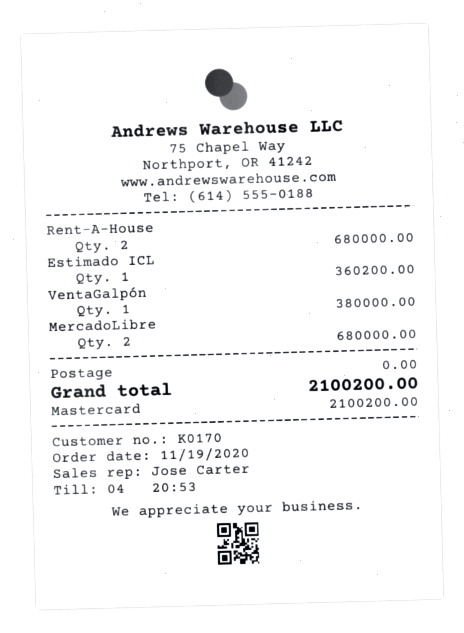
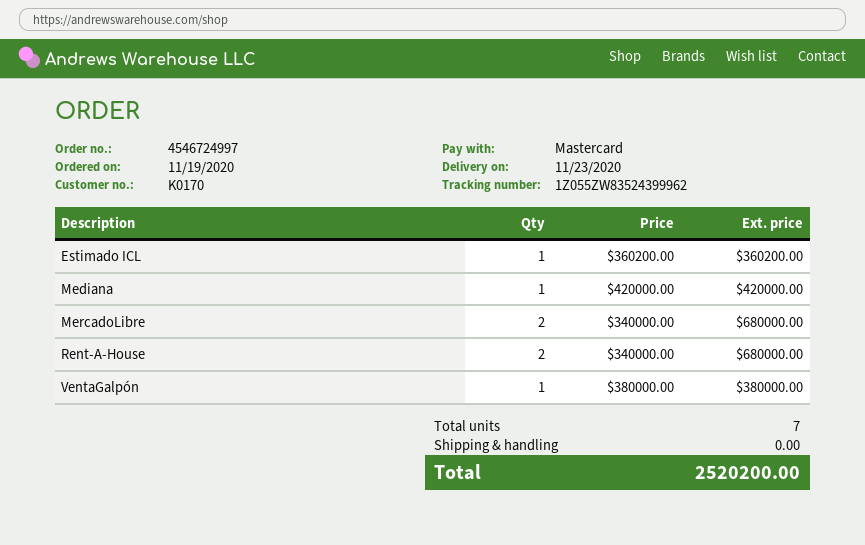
Mediana: none -> 1 for 420000.00
total: 2100200.00 -> 2520200.00

